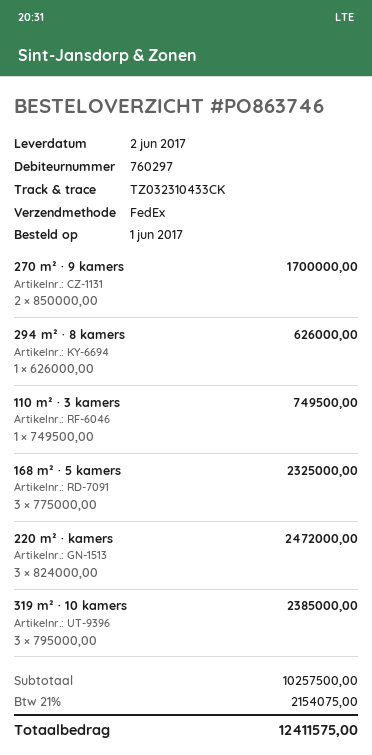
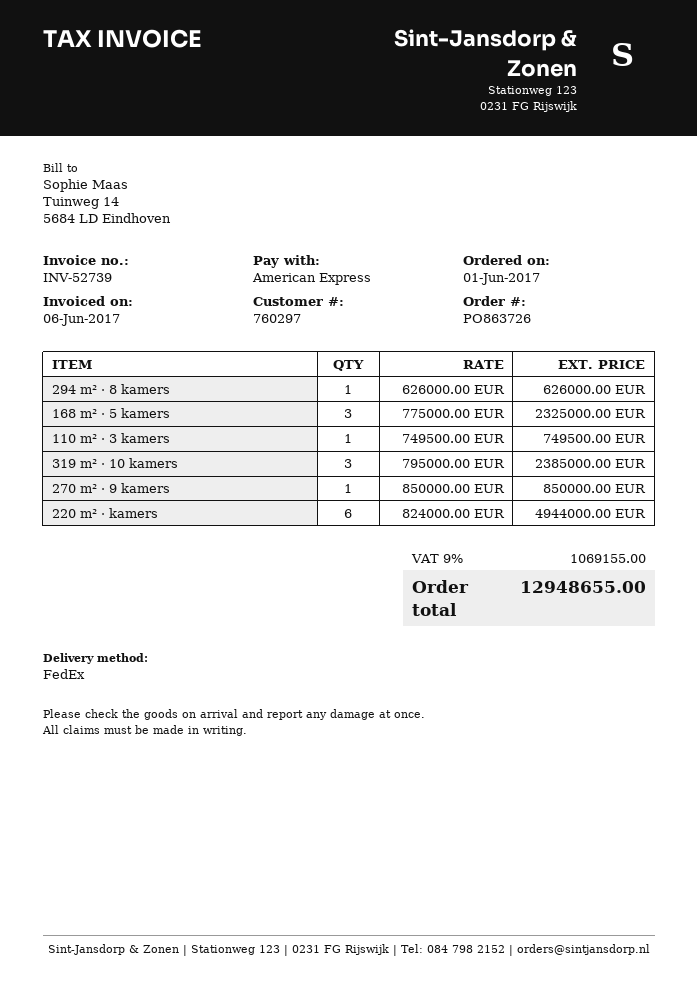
order number: PO863746 -> PO863726
270 m² · 9 kamers: 2 x 850000.00 = 1700000.00 -> 1 x 850000.00 = 850000.00
220 m² · kamers: 3 x 824000.00 = 2472000.00 -> 6 x 824000.00 = 4944000.00
tax: 21% = 2154075.00 -> 9% = 1069155.00
total: 12411575.00 -> 12948655.00

